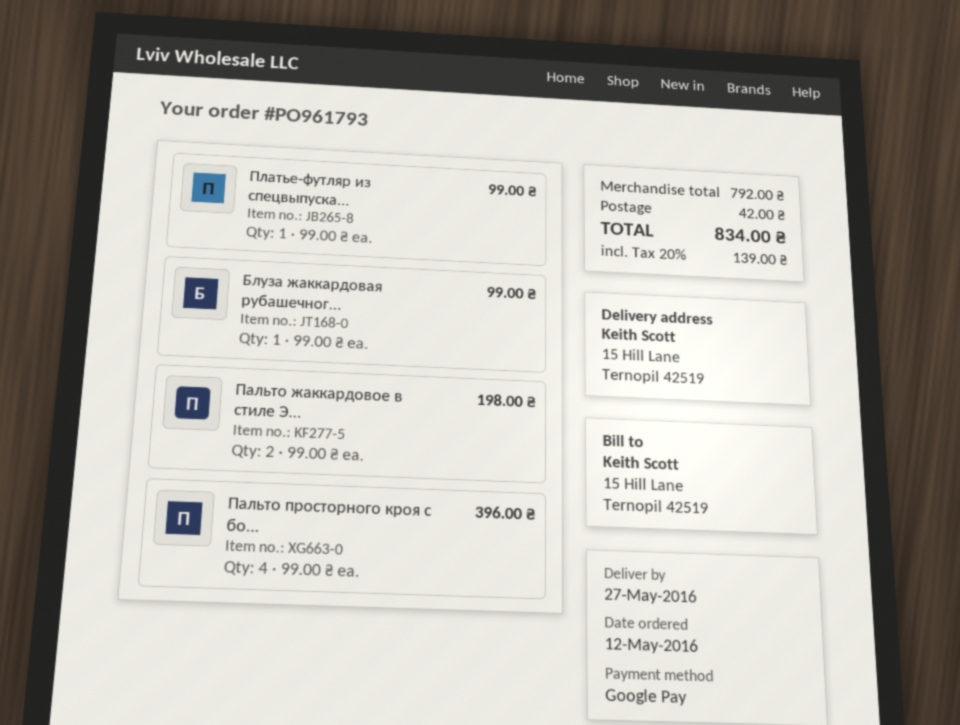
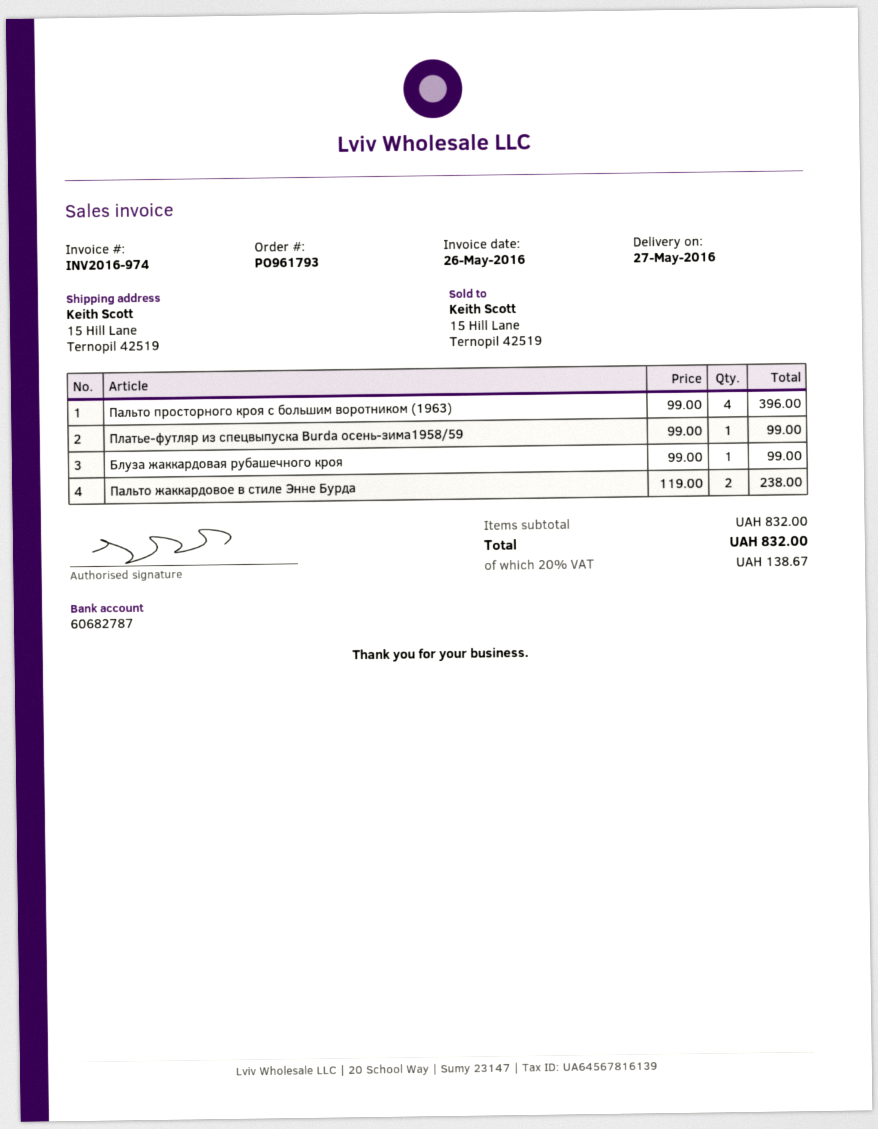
Пальто жаккардовое в стиле Э...: 2 x 99.00 = 198.00 -> 2 x 119.00 = 238.00
subtotal: 792.00 -> 832.00
shipping: 42.00 -> none
tax: 20% = 139.00 -> 20% = 138.67
total: 834.00 -> 832.00

